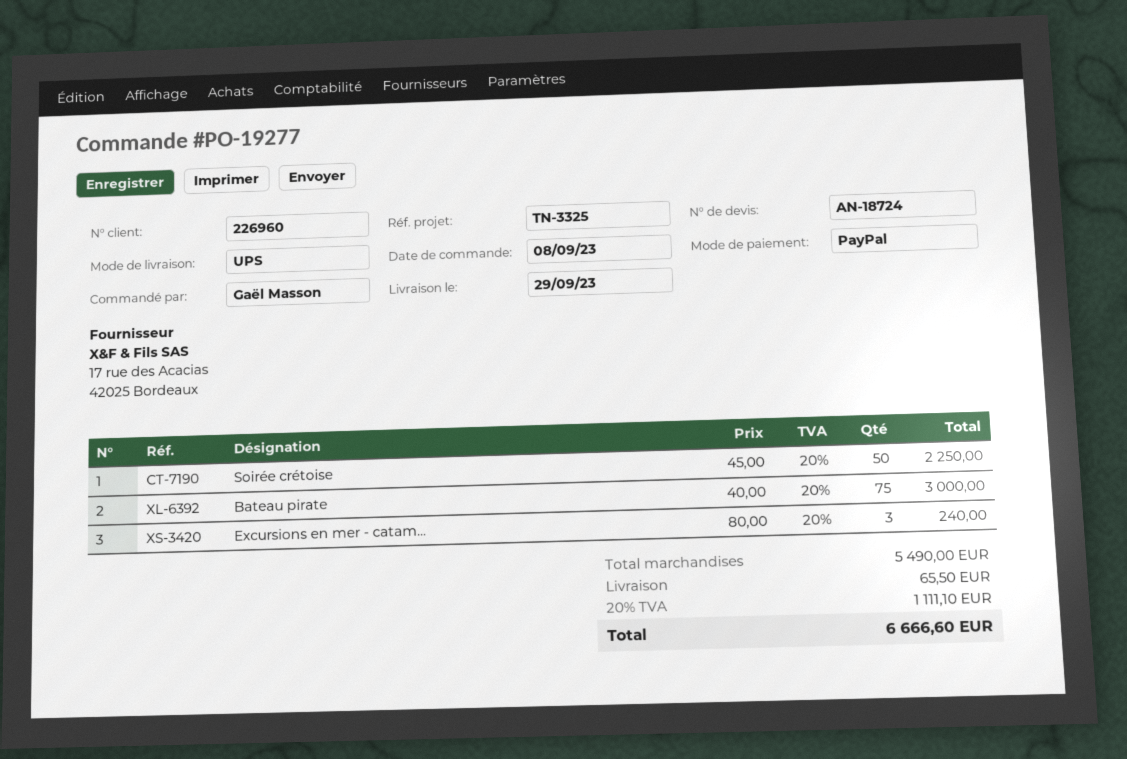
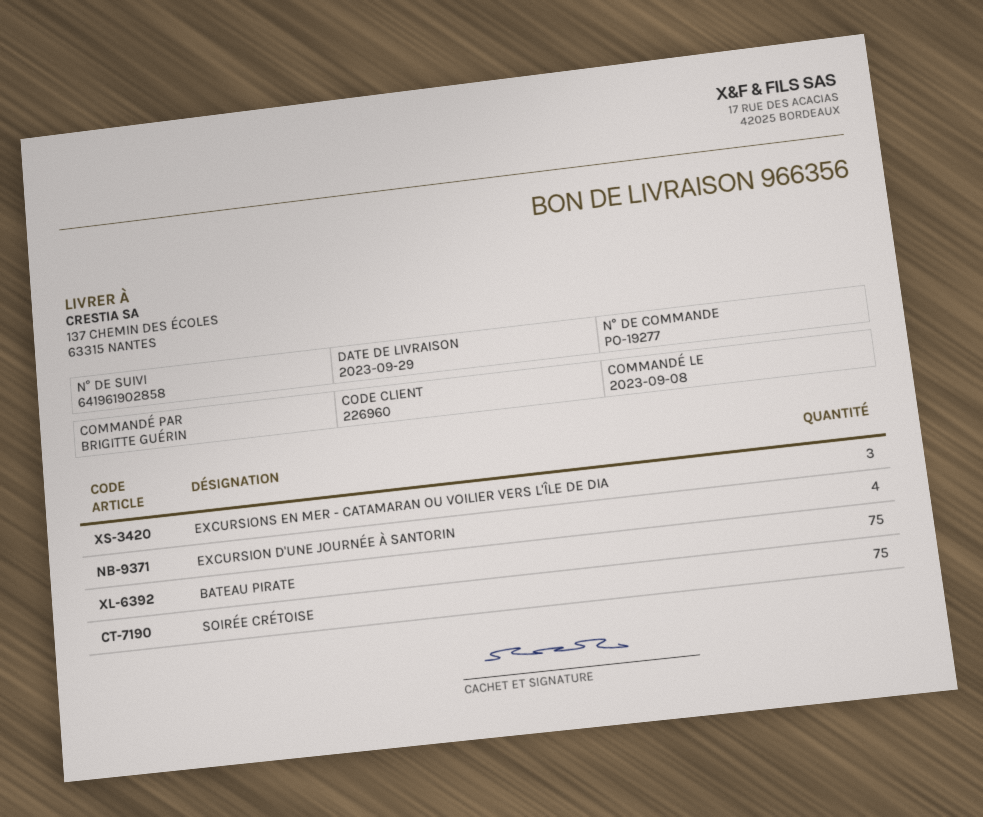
ordered by: Gaël Masson -> BRIGITTE GUÉRIN
Soirée crétoise: 50 -> 75
EXCURSION D'UNE JOURNÉE À SANTORIN: none -> 4

